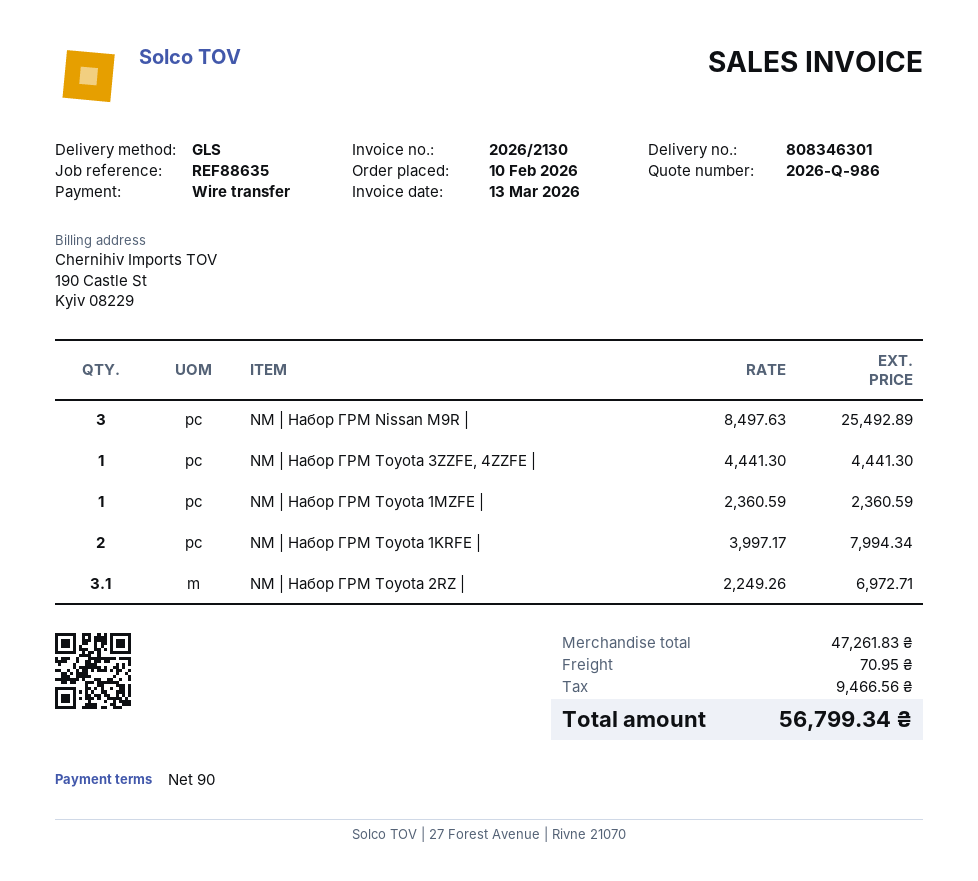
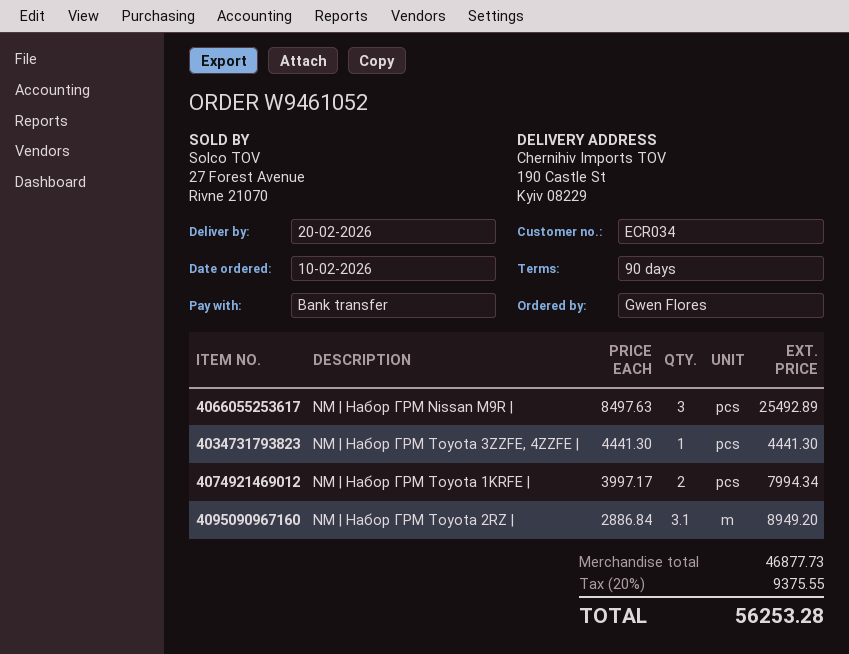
NM | Набор ГРМ Toyota 1MZFE |: 1 x 2360.59 = 2360.59 -> none
NM | Набор ГРМ Toyota 2RZ |: 3.1 x 2249.26 = 6972.71 -> 3.1 x 2886.84 = 8949.20
subtotal: 47261.83 -> 46877.73
shipping: 70.95 -> none
tax: 9466.56 -> 9375.55
total: 56799.34 -> 56253.28

